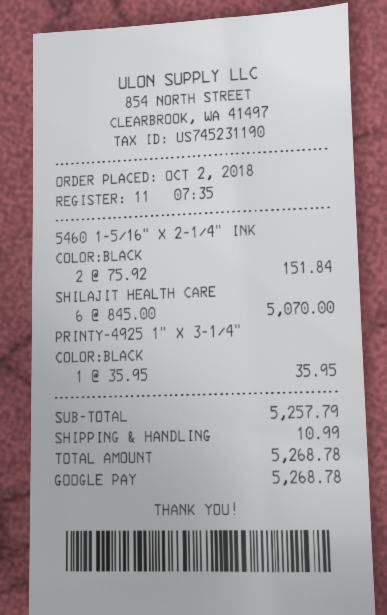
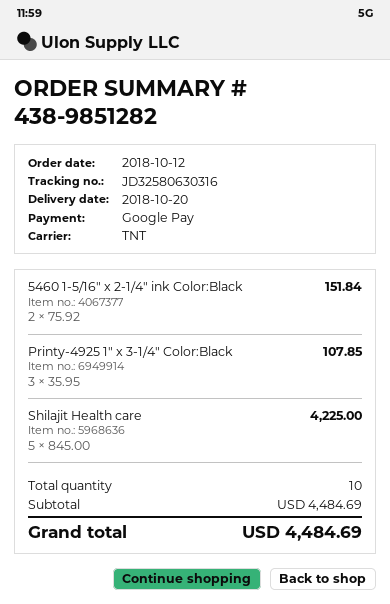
order date: 2018-10-02 -> 2018-10-12
SHILAJIT HEALTH CARE: 6 x 845.00 = 5070.00 -> 5 x 845.00 = 4225.00
PRINTY-4925 1" X 3-1/4" COLOR:BLACK: 1 x 35.95 = 35.95 -> 3 x 35.95 = 107.85
subtotal: 5257.79 -> 4484.69
shipping: 10.99 -> none
total: 5268.78 -> 4484.69

